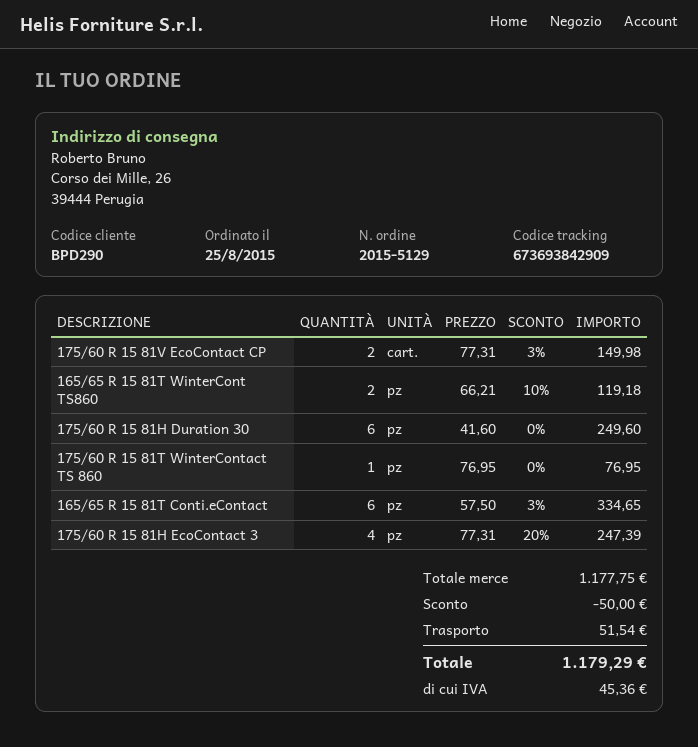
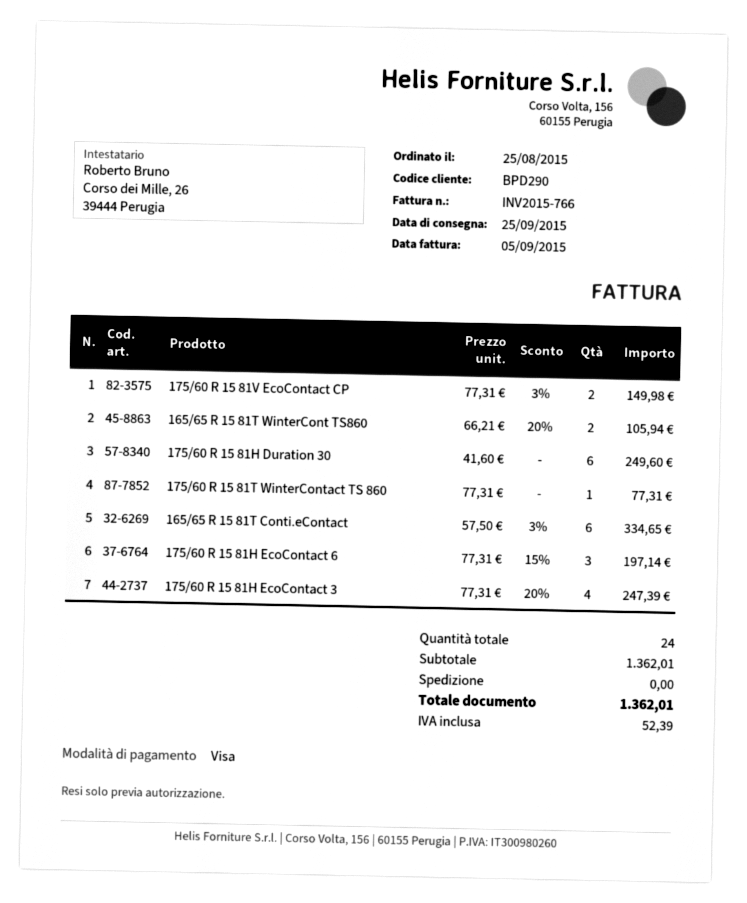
165/65 R 15 81T WinterCont TS860: 2 x 66.21 - 10% = 119.18 -> 2 x 66.21 - 20% = 105.94
175/60 R 15 81T WinterContact TS 860: 1 x 76.95 = 76.95 -> 1 x 77.31 = 77.31
175/60 R 15 81H EcoContact 6: none -> 3 x 77.31 - 15% = 197.14
subtotal: 1177.75 -> 1362.01
discount: 50.00 -> none
shipping: 51.54 -> 0.00
tax: 45.36 -> 52.39
total: 1179.29 -> 1362.01

